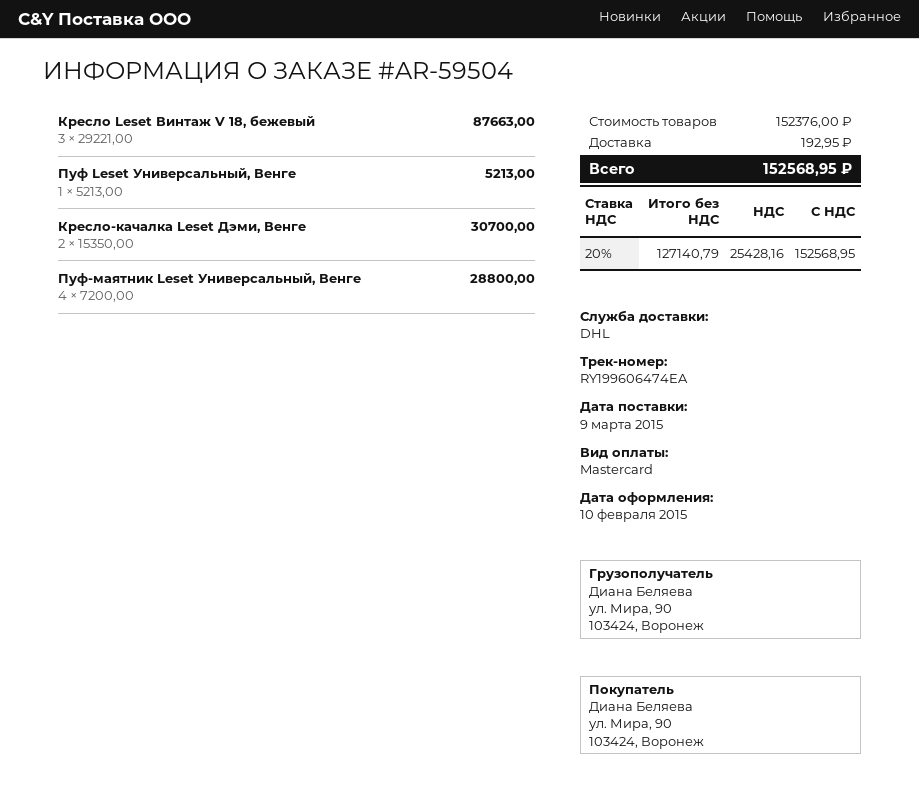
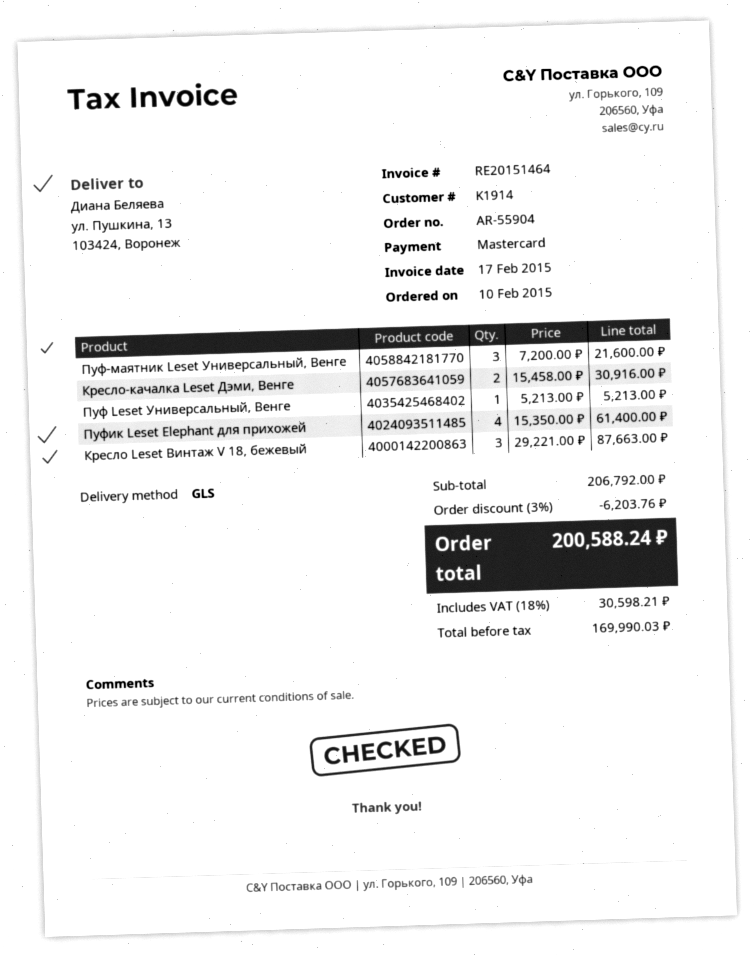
order number: AR-59504 -> AR-55904
shipping method: DHL -> GLS
ship to: ул. Мира, 90, 103424, Воронеж -> ул. Пушкина, 13, 103424, Воронеж
Кресло-качалка Leset Дэми, Венге: 2 x 15350.00 = 30700.00 -> 2 x 15458.00 = 30916.00
Пуф-маятник Leset Универсальный, Венге: 4 x 7200.00 = 28800.00 -> 3 x 7200.00 = 21600.00
Пуфик Leset Elephant для прихожей: none -> 4 x 15350.00 = 61400.00
subtotal: 152376.00 -> 206792.00
discount: none -> 3% = 6203.76
shipping: 192.95 -> none
net: 127140.79 -> 169990.03
tax: 20% = 25428.16 -> 18% = 30598.21
total: 152568.95 -> 200588.24

